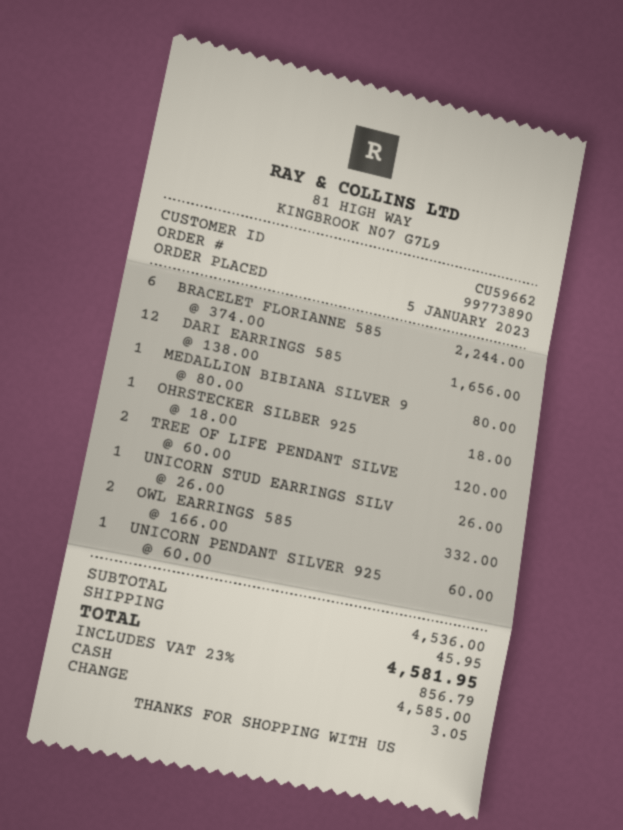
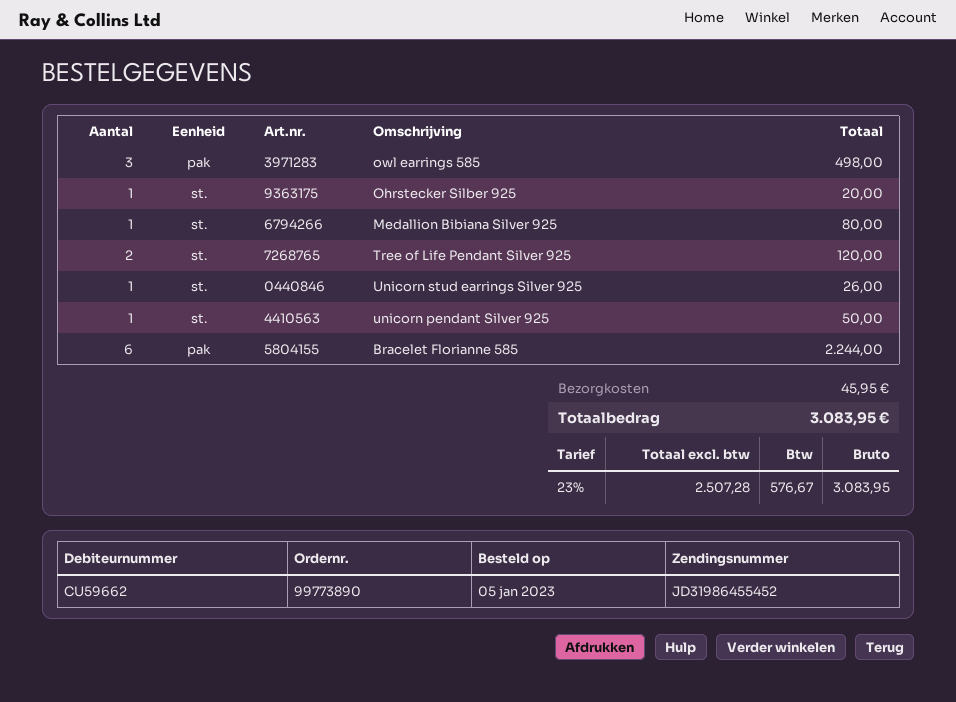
DARI EARRINGS 585: 12 for 1656.00 -> none
OHRSTECKER SILBER 925: 1 for 18.00 -> 1 for 20.00
OWL EARRINGS 585: 2 for 332.00 -> 3 for 498.00
UNICORN PENDANT SILVER 925: 1 for 60.00 -> 1 for 50.00
tax: 23% = 856.79 -> 23% = 576.67
total: 4581.95 -> 3083.95

